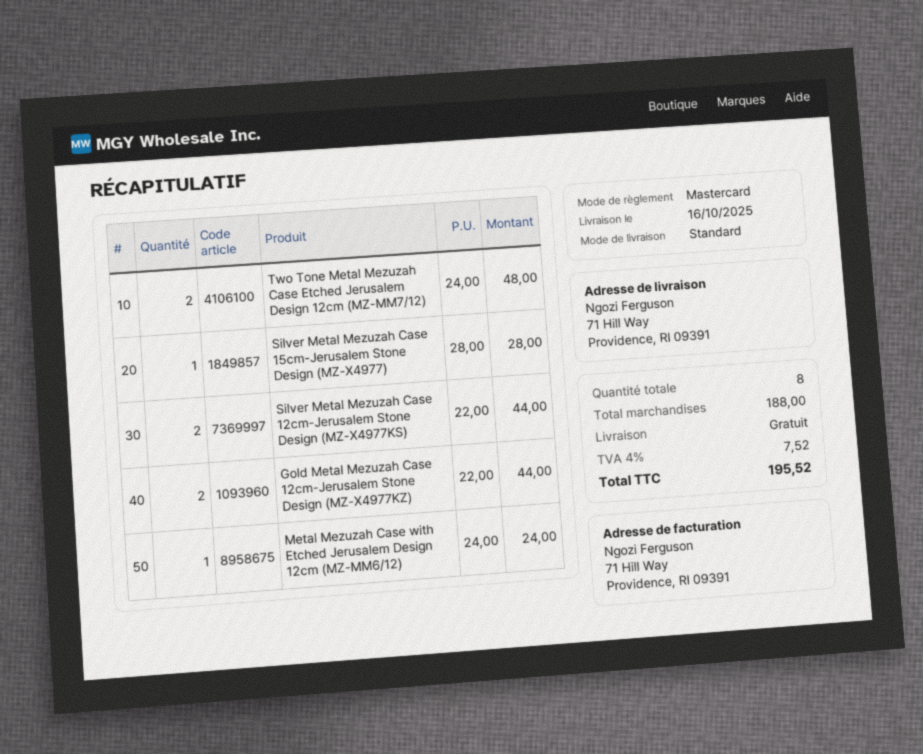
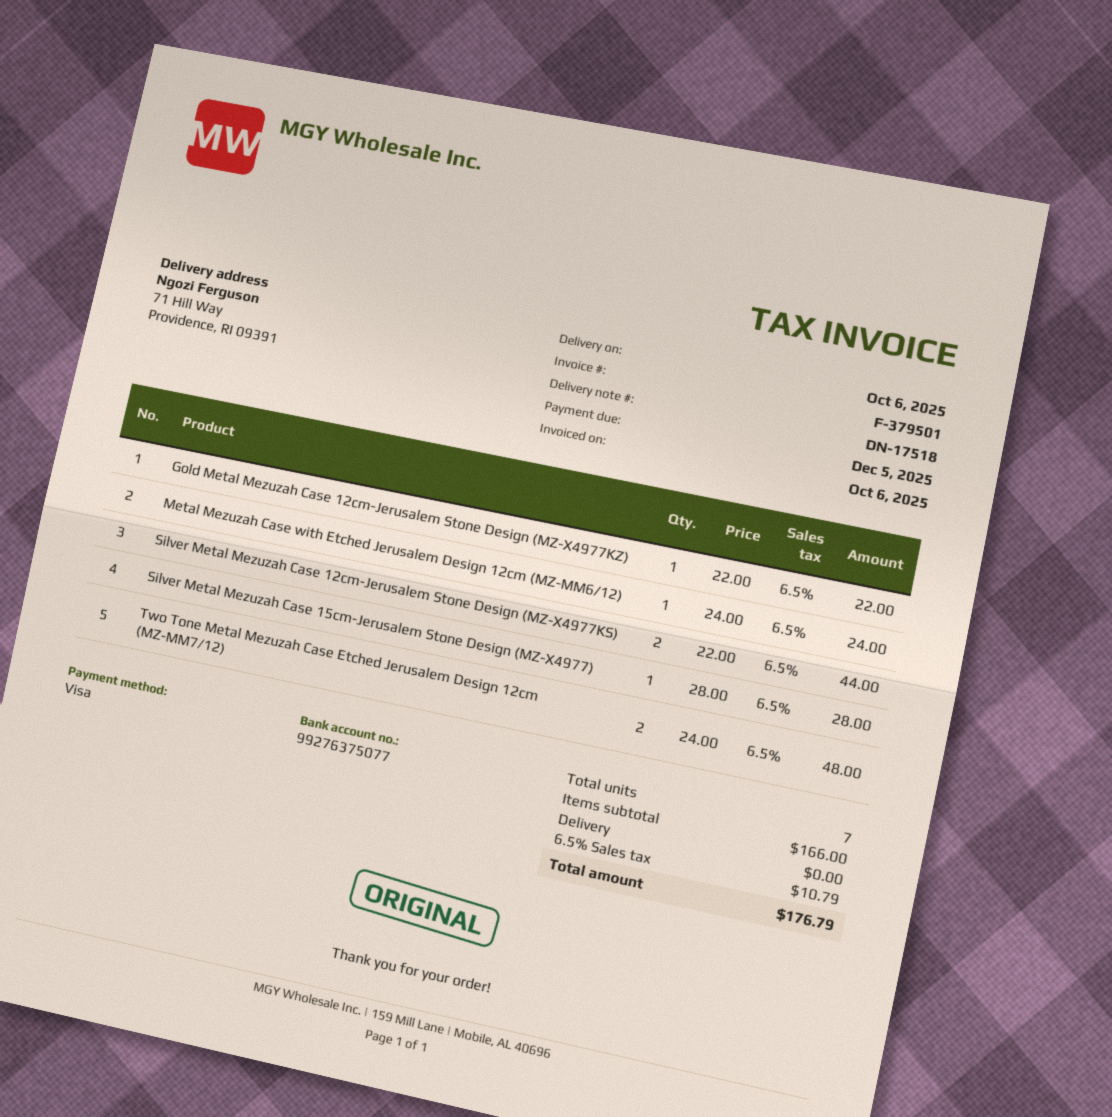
delivery date: 2025-10-16 -> 2025-10-06
payment method: Mastercard -> Visa
Gold Metal Mezuzah Case 12cm-Jerusalem Stone Design (MZ-X4977KZ): 2 x 22.00 = 44.00 -> 1 x 22.00 = 22.00
total quantity: 8 -> 7
subtotal: 188.00 -> 166.00
tax: 4% = 7.52 -> 6.5% = 10.79
total: 195.52 -> 176.79

